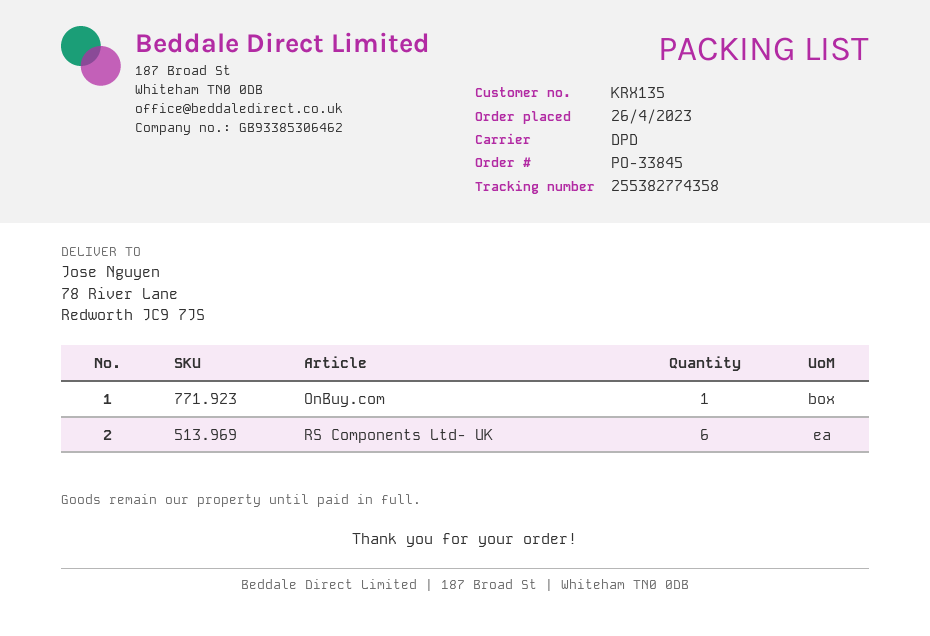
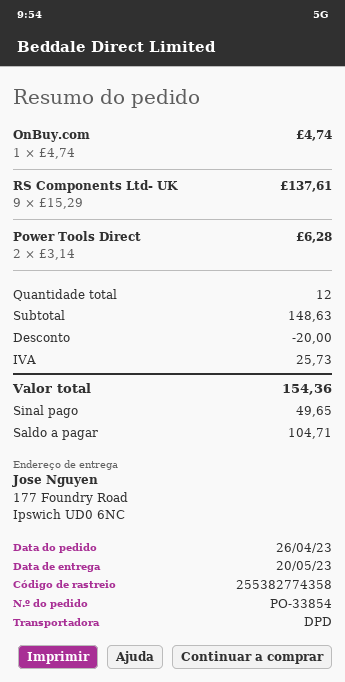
order number: PO-33845 -> PO-33854
ship to: 78 River Lane, Redworth JC9 7JS -> 177 Foundry Road, Ipswich UD0 6NC
RS Components Ltd- UK: 6 -> 9
Power Tools Direct: none -> 2

